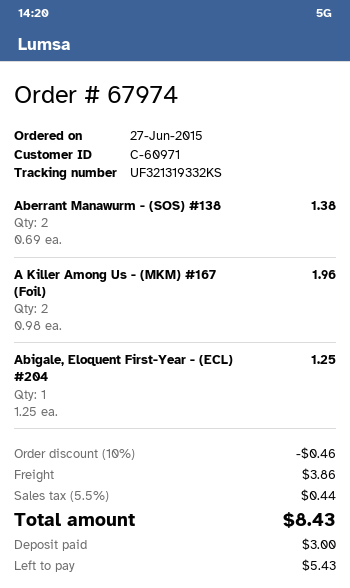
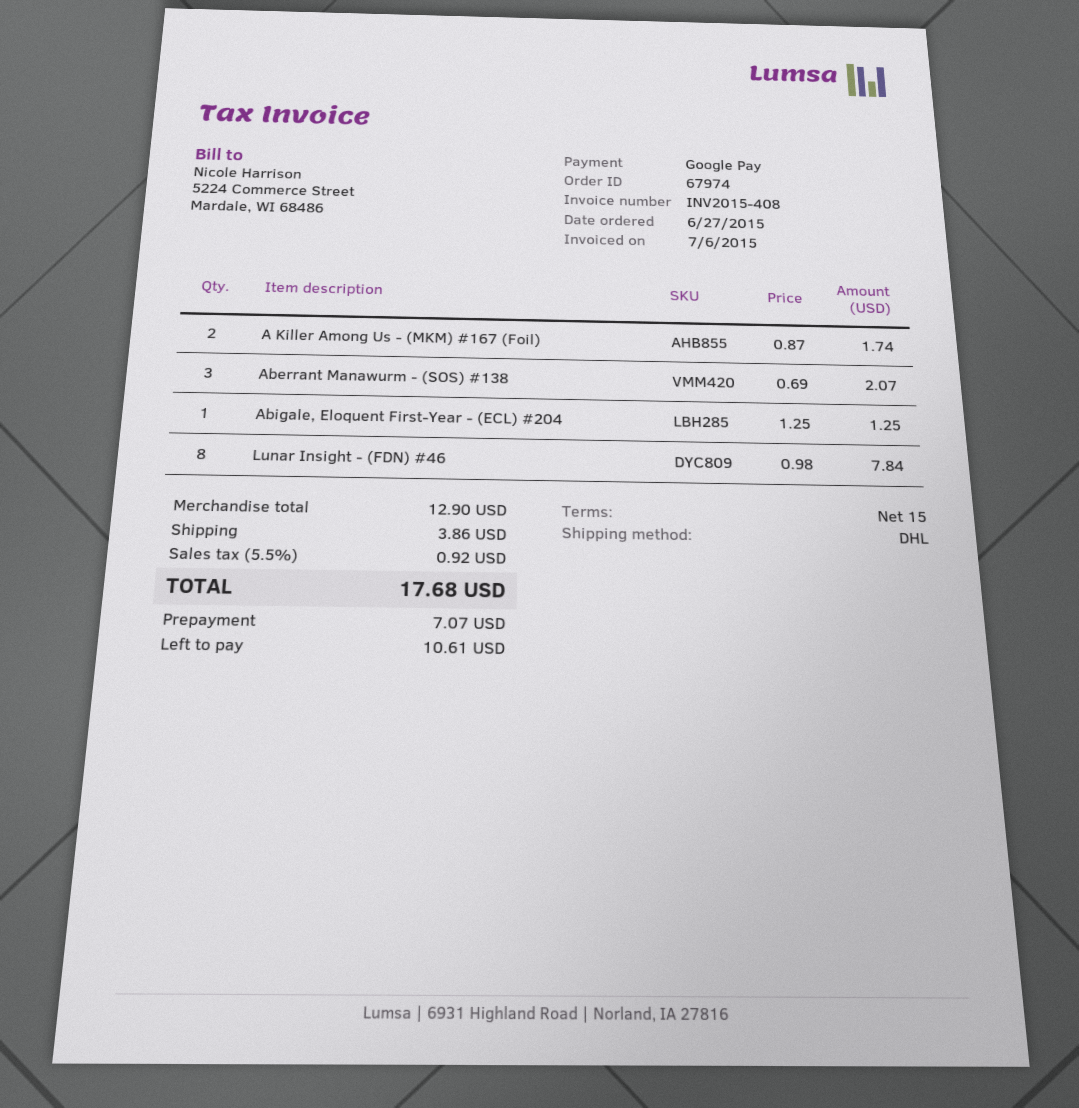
Aberrant Manawurm - (SOS) #138: 2 x 0.69 = 1.38 -> 3 x 0.69 = 2.07
A Killer Among Us - (MKM) #167 (Foil): 2 x 0.98 = 1.96 -> 2 x 0.87 = 1.74
Lunar Insight - (FDN) #46: none -> 8 x 0.98 = 7.84
discount: 10% = 0.46 -> none
tax: 5.5% = 0.44 -> 5.5% = 0.92
total: 8.43 -> 17.68
deposit: 3.00 -> 7.07
balance: 5.43 -> 10.61

